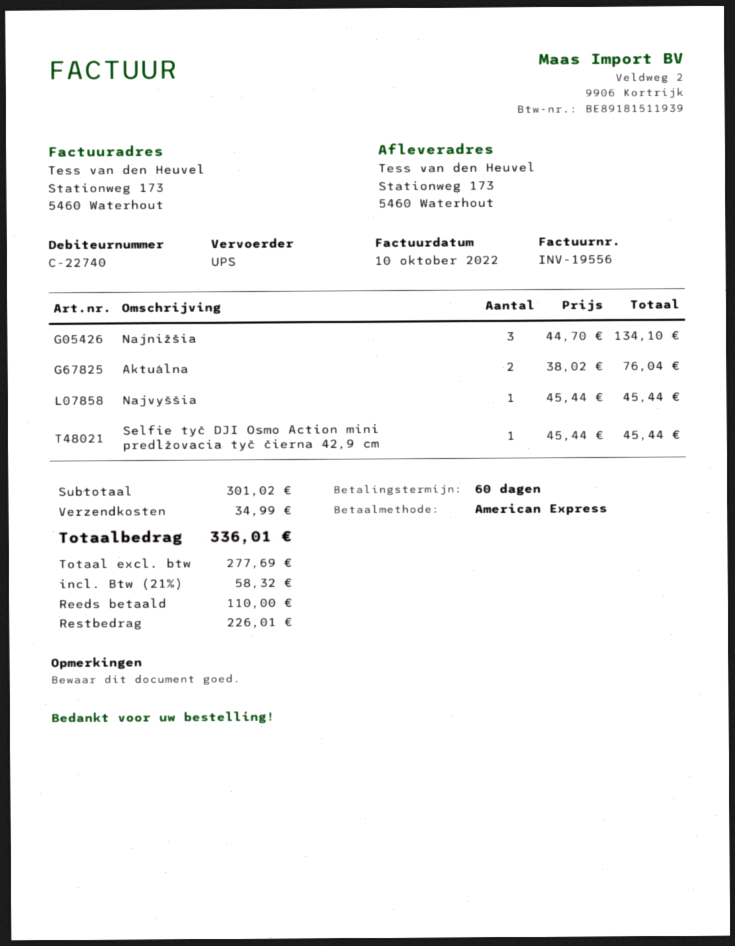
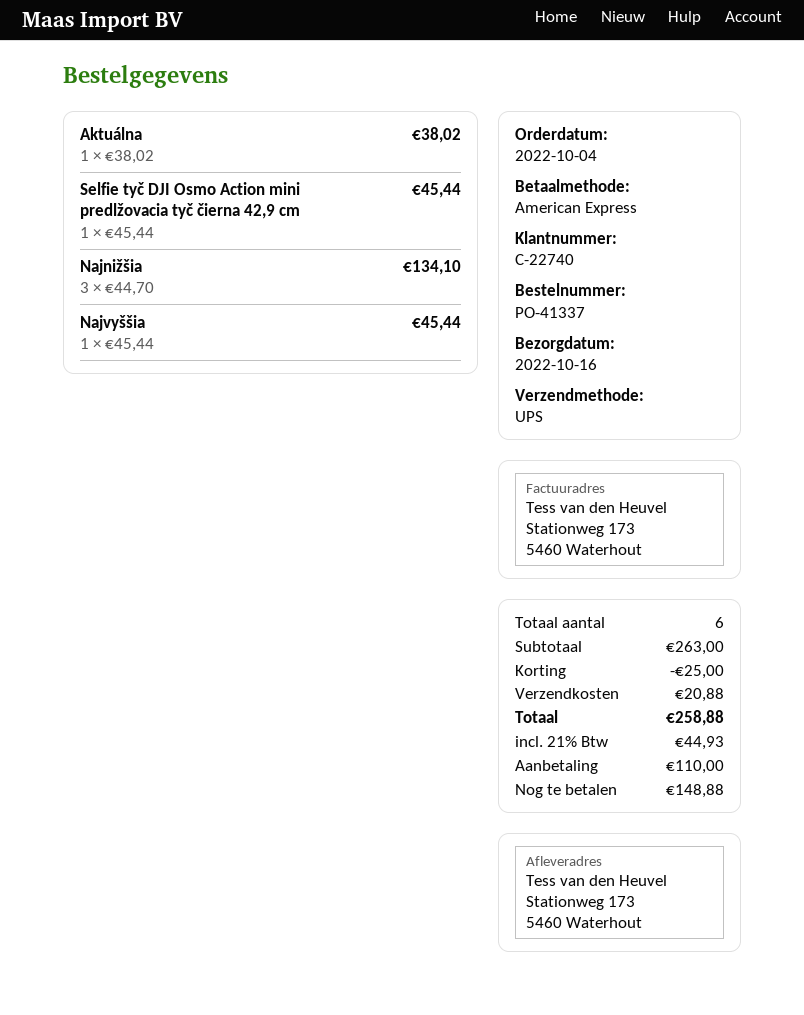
Aktuálna: 2 x 38.02 = 76.04 -> 1 x 38.02 = 38.02
subtotal: 301.02 -> 263.00
discount: none -> 25.00
shipping: 34.99 -> 20.88
tax: 21% = 58.32 -> 21% = 44.93
total: 336.01 -> 258.88
balance: 226.01 -> 148.88

